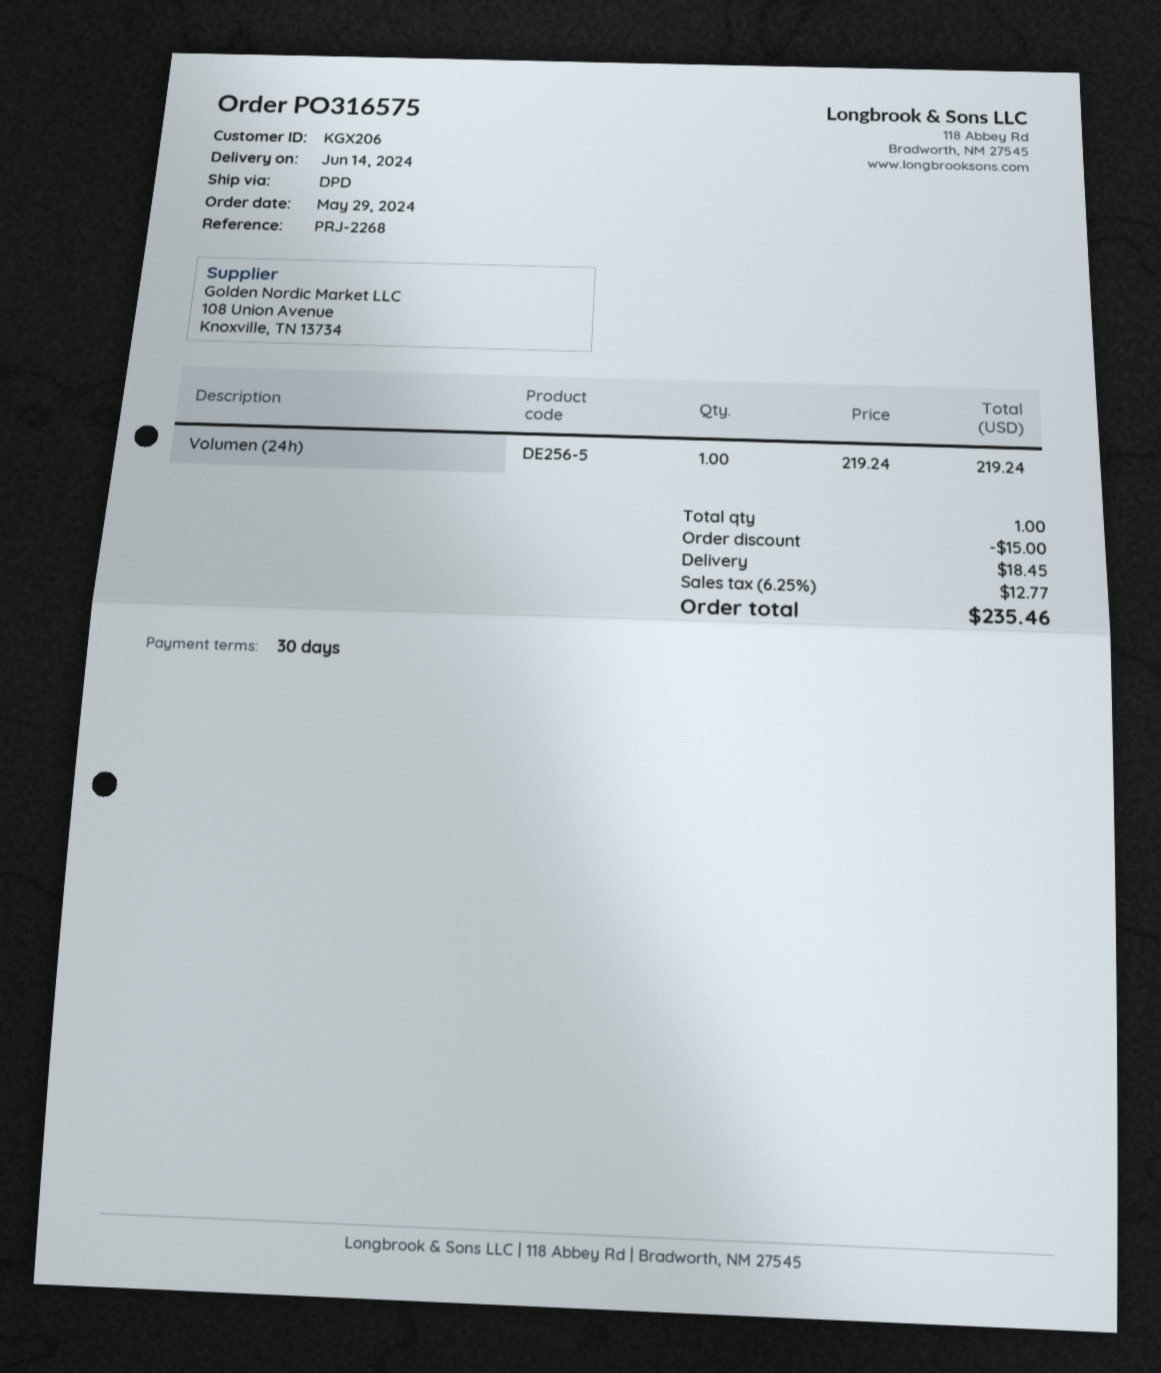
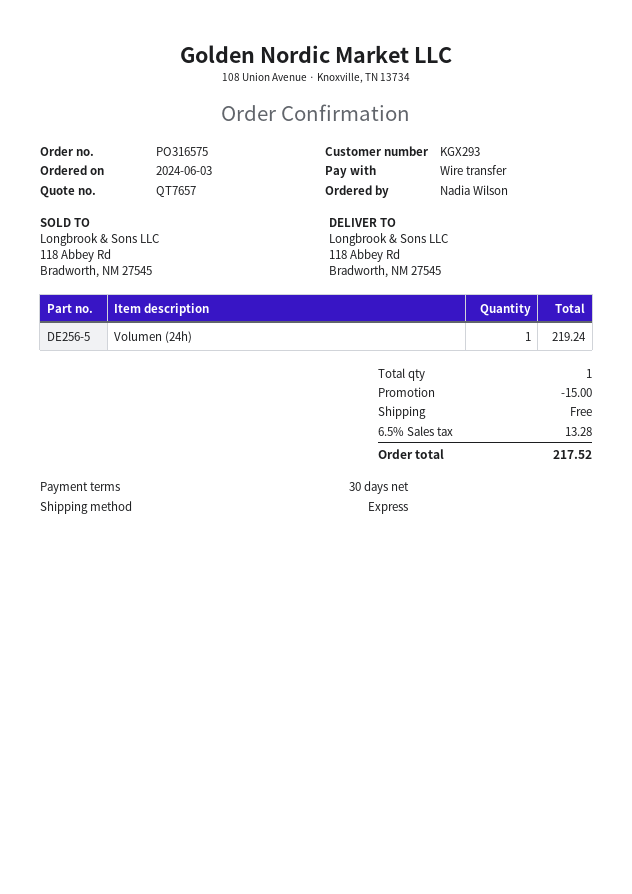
order date: 2024-05-29 -> 2024-06-03
customer number: KGX206 -> KGX293
shipping method: DPD -> express
shipping: 18.45 -> 0.00
tax: 6.25% = 12.77 -> 6.5% = 13.28
total: 235.46 -> 217.52

